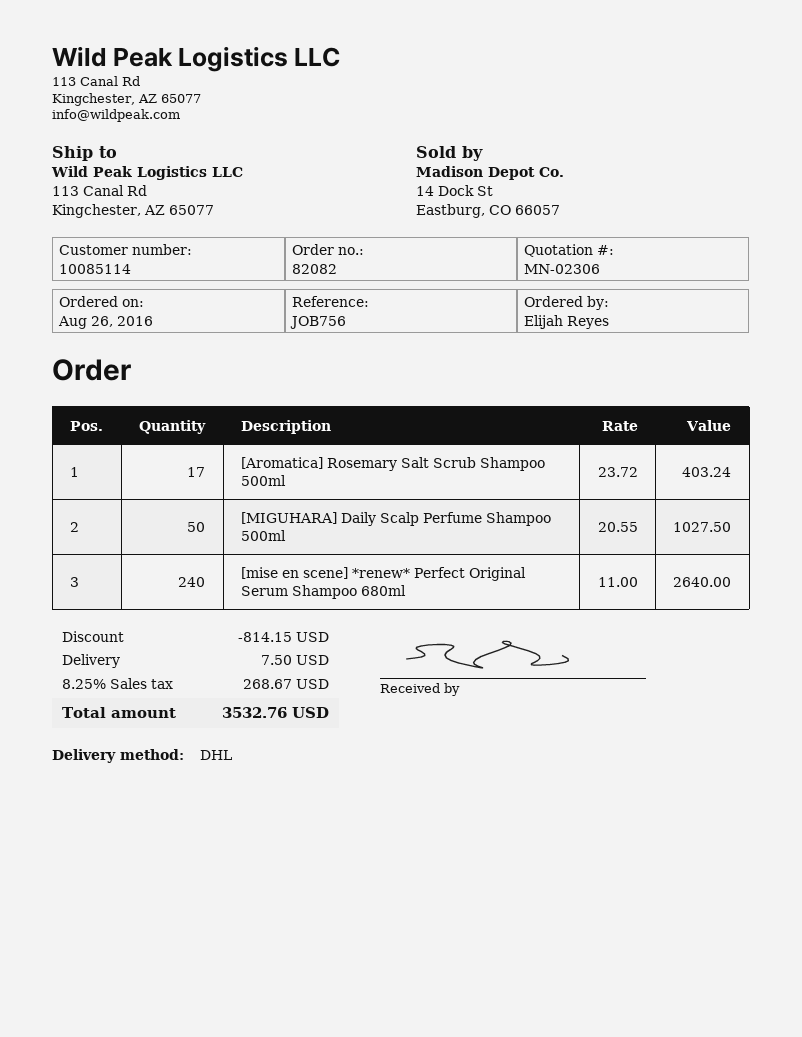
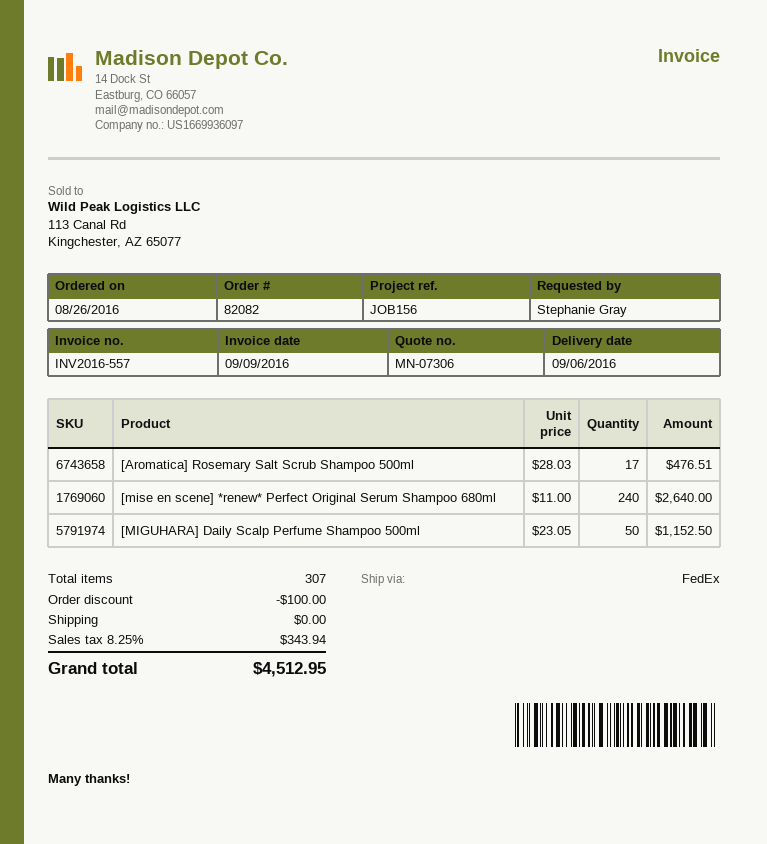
quote number: MN-02306 -> MN-07306
reference: JOB756 -> JOB156
ordered by: Elijah Reyes -> Stephanie Gray
shipping method: DHL -> FedEx
[Aromatica] Rosemary Salt Scrub Shampoo 500ml: 17 x 23.72 = 403.24 -> 17 x 28.03 = 476.51
[MIGUHARA] Daily Scalp Perfume Shampoo 500ml: 50 x 20.55 = 1027.50 -> 50 x 23.05 = 1152.50
discount: 814.15 -> 100.00
shipping: 7.50 -> 0.00
tax: 8.25% = 268.67 -> 8.25% = 343.94
total: 3532.76 -> 4512.95

